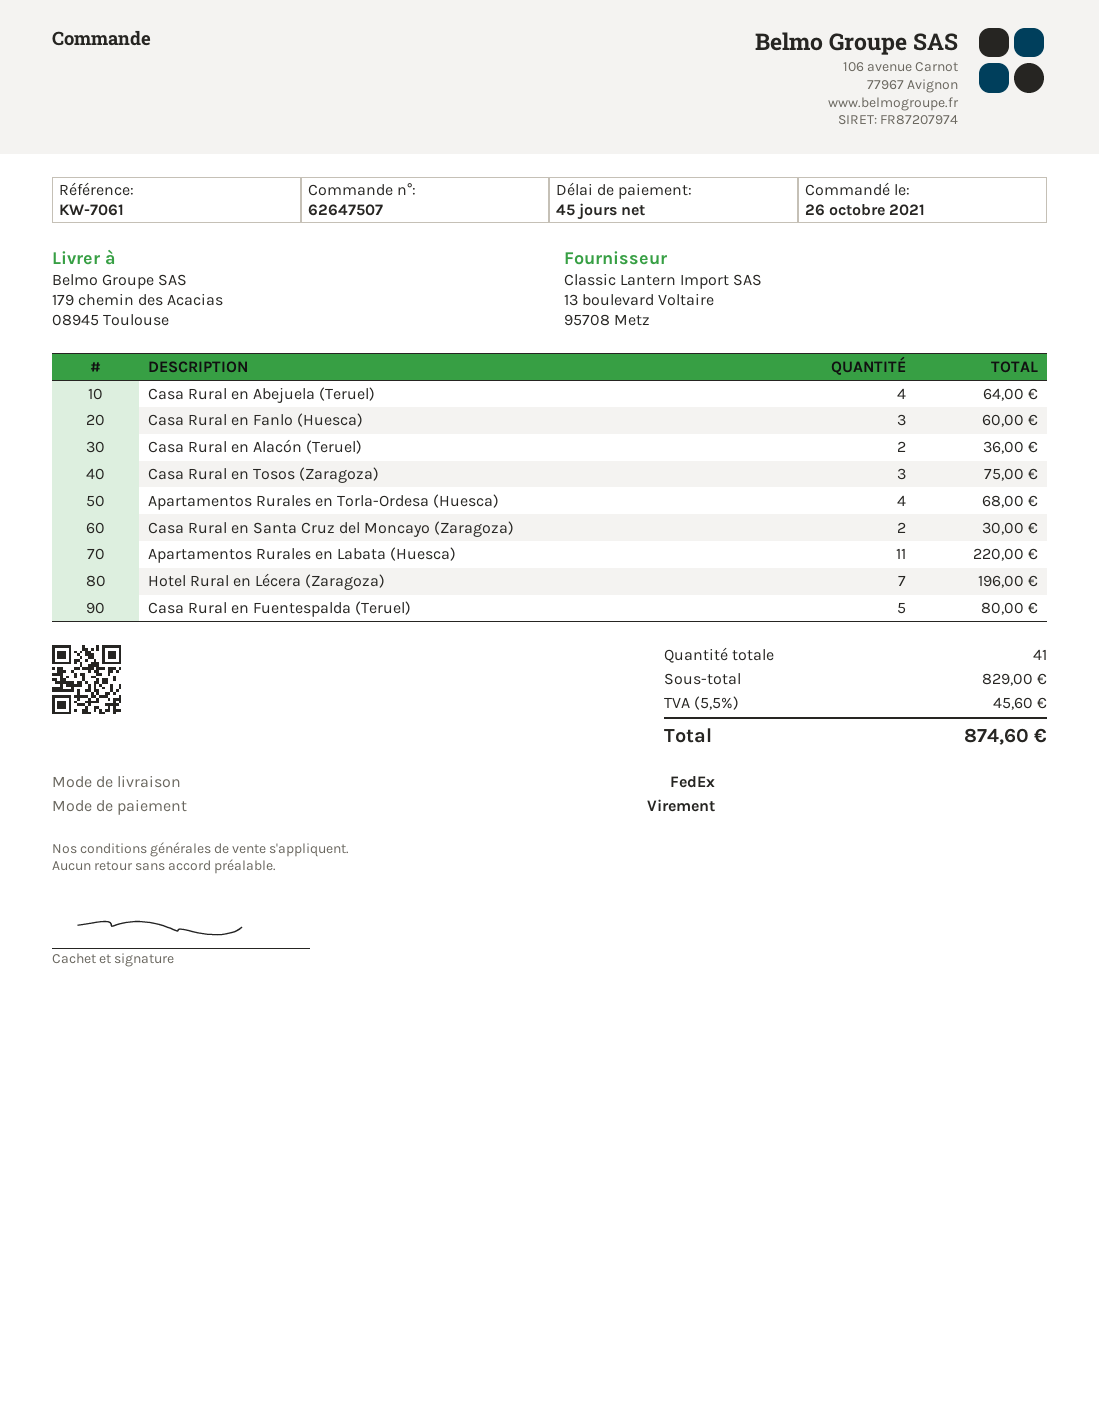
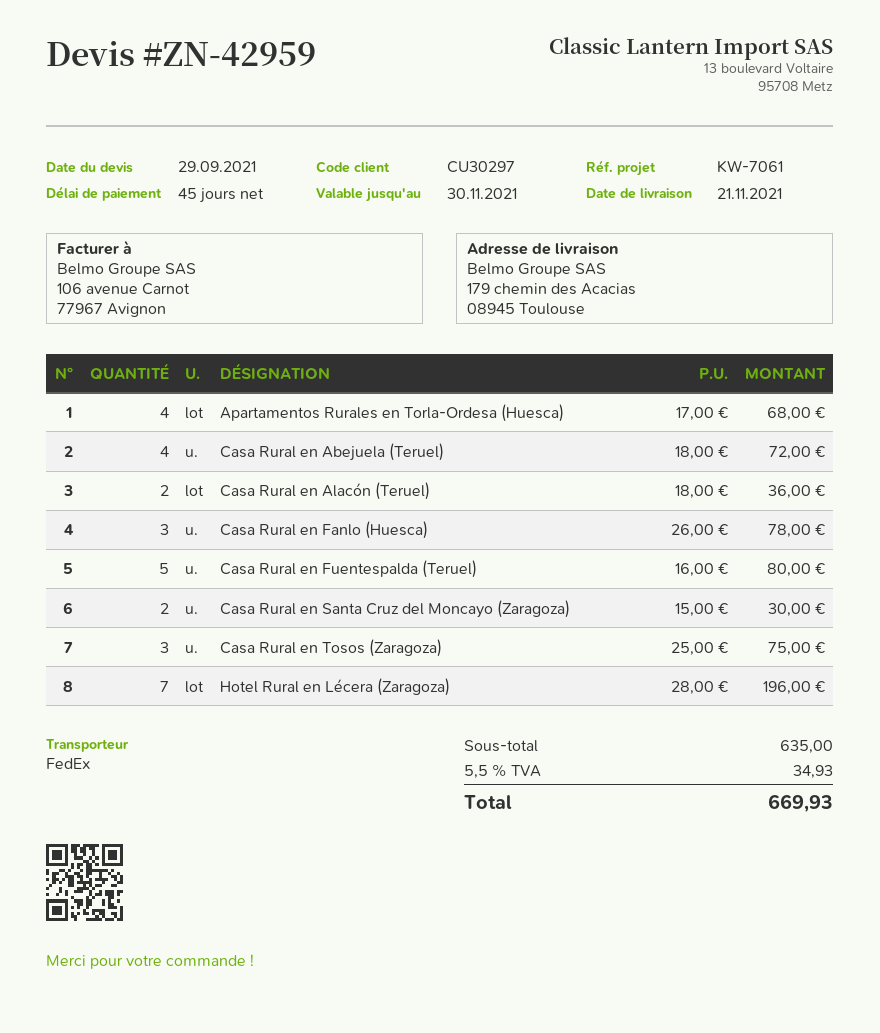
Casa Rural en Abejuela (Teruel): 4 for 64.00 -> 4 for 72.00
Casa Rural en Fanlo (Huesca): 3 for 60.00 -> 3 for 78.00
Apartamentos Rurales en Labata (Huesca): 11 for 220.00 -> none
subtotal: 829.00 -> 635.00
tax: 5.5% = 45.60 -> 5.5% = 34.93
total: 874.60 -> 669.93

